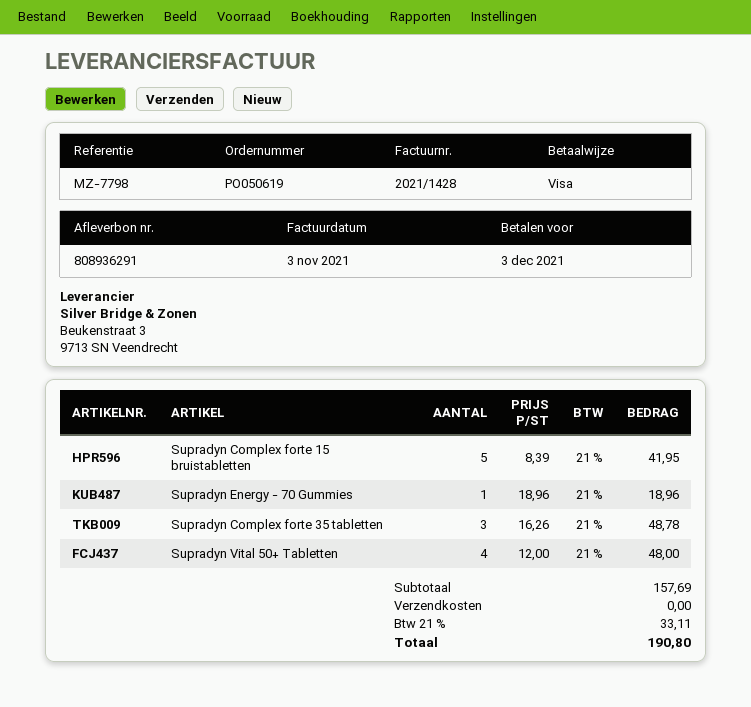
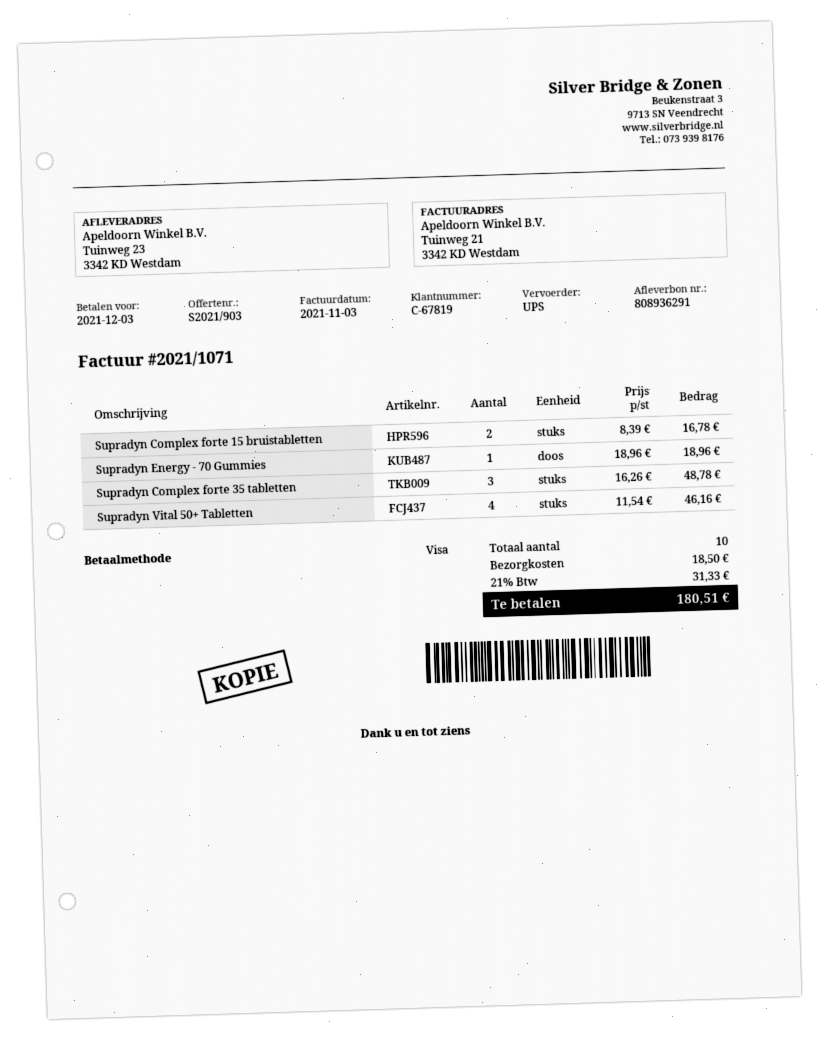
invoice number: 2021/1428 -> 2021/1071
Supradyn Complex forte 15 bruistabletten: 5 x 8.39 = 41.95 -> 2 x 8.39 = 16.78
Supradyn Vital 50+ Tabletten: 4 x 12.00 = 48.00 -> 4 x 11.54 = 46.16
shipping: 0.00 -> 18.50
tax: 21% = 33.11 -> 21% = 31.33
total: 190.80 -> 180.51

